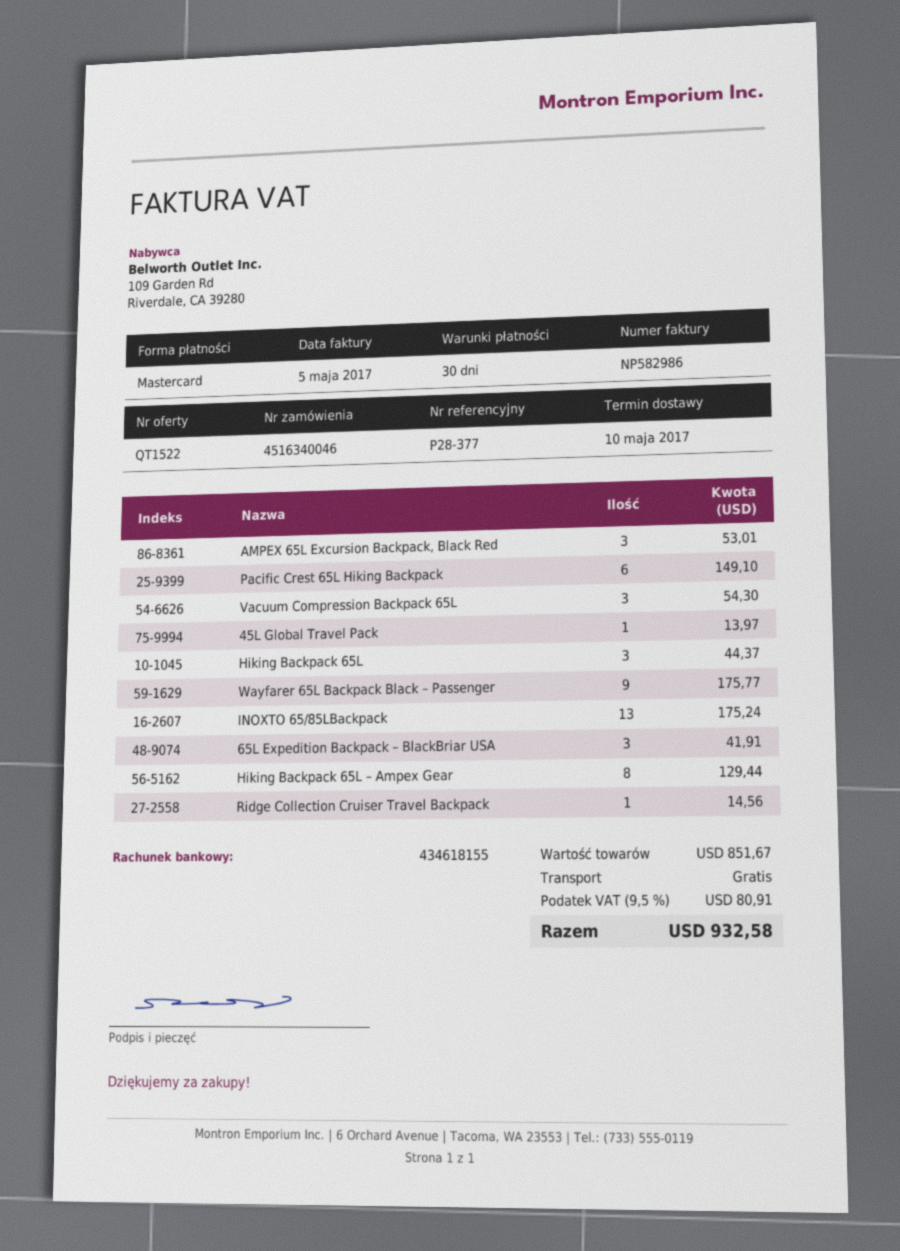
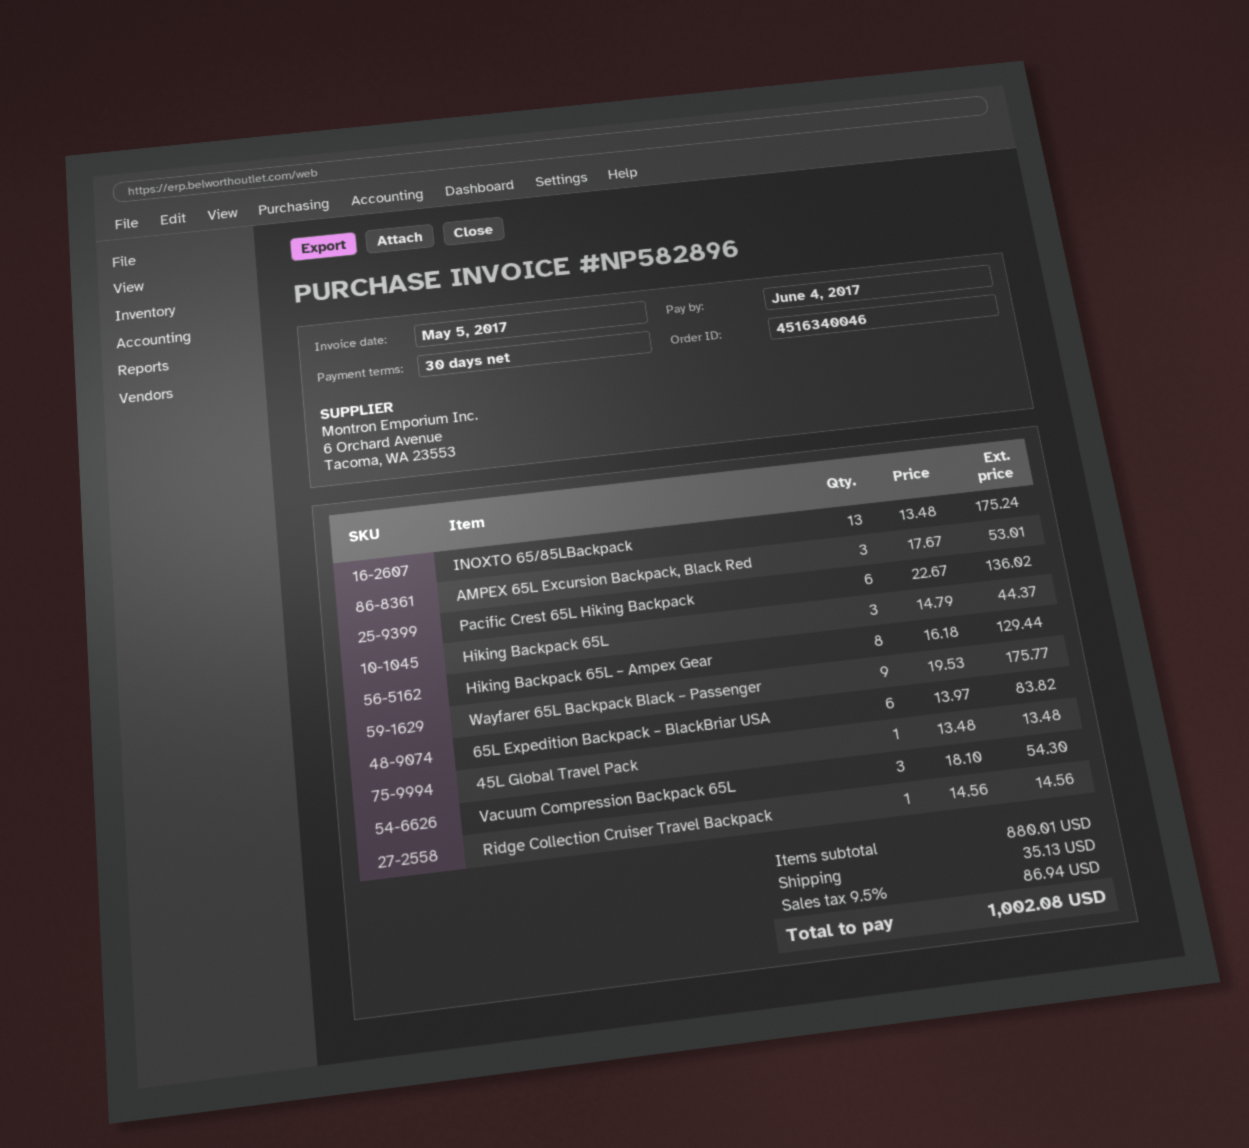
invoice number: NP582986 -> NP582896
Pacific Crest 65L Hiking Backpack: 6 for 149.10 -> 6 for 136.02
45L Global Travel Pack: 1 for 13.97 -> 1 for 13.48
65L Expedition Backpack – BlackBriar USA: 3 for 41.91 -> 6 for 83.82
subtotal: 851.67 -> 880.01
shipping: 0.00 -> 35.13
tax: 9.5% = 80.91 -> 9.5% = 86.94
total: 932.58 -> 1002.08

